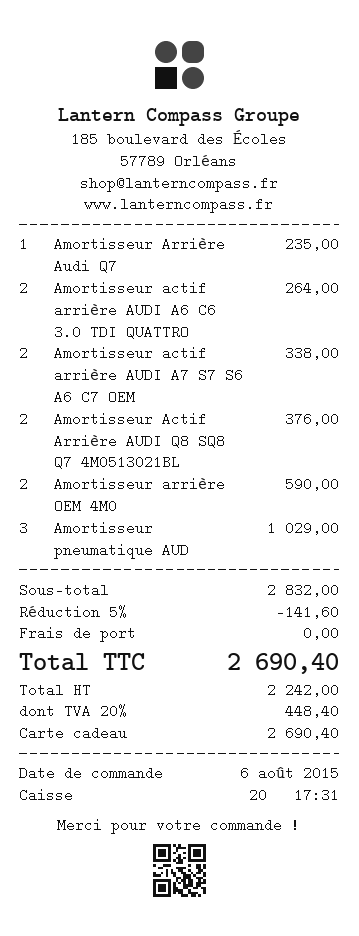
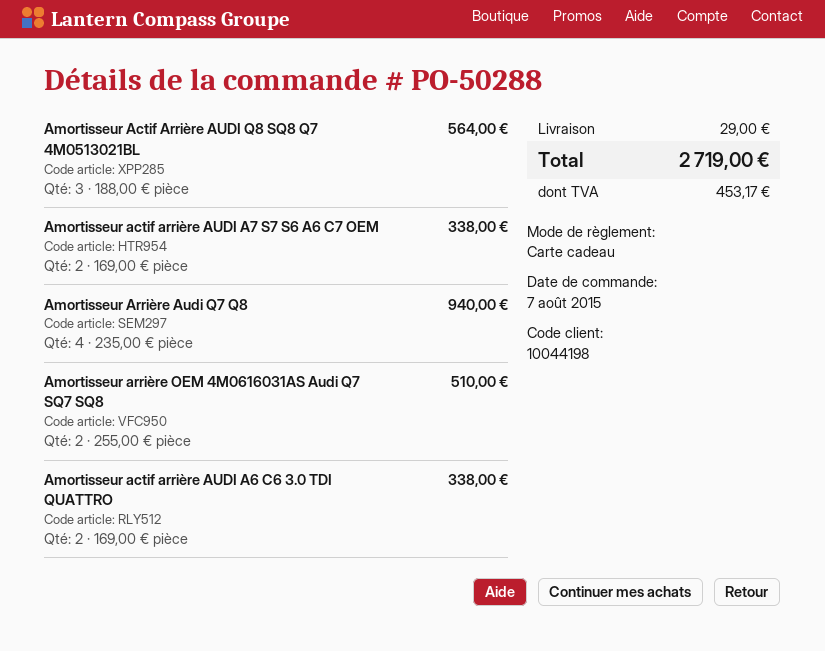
order date: 2015-08-06 -> 2015-08-07
Amortisseur Arrière Audi Q7: 1 for 235.00 -> 4 for 940.00
Amortisseur actif arrière AUDI A6 C6 3.0 TDI QUATTRO: 2 for 264.00 -> 2 for 338.00
Amortisseur Actif Arrière AUDI Q8 SQ8 Q7 4M0513021BL: 2 for 376.00 -> 3 for 564.00
Amortisseur arrière OEM 4M0: 2 for 590.00 -> 2 for 510.00
Amortisseur pneumatique AUD: 3 for 1029.00 -> none
discount: 5% = 141.60 -> none
shipping: 0.00 -> 29.00
tax: 448.40 -> 453.17
total: 2690.40 -> 2719.00

